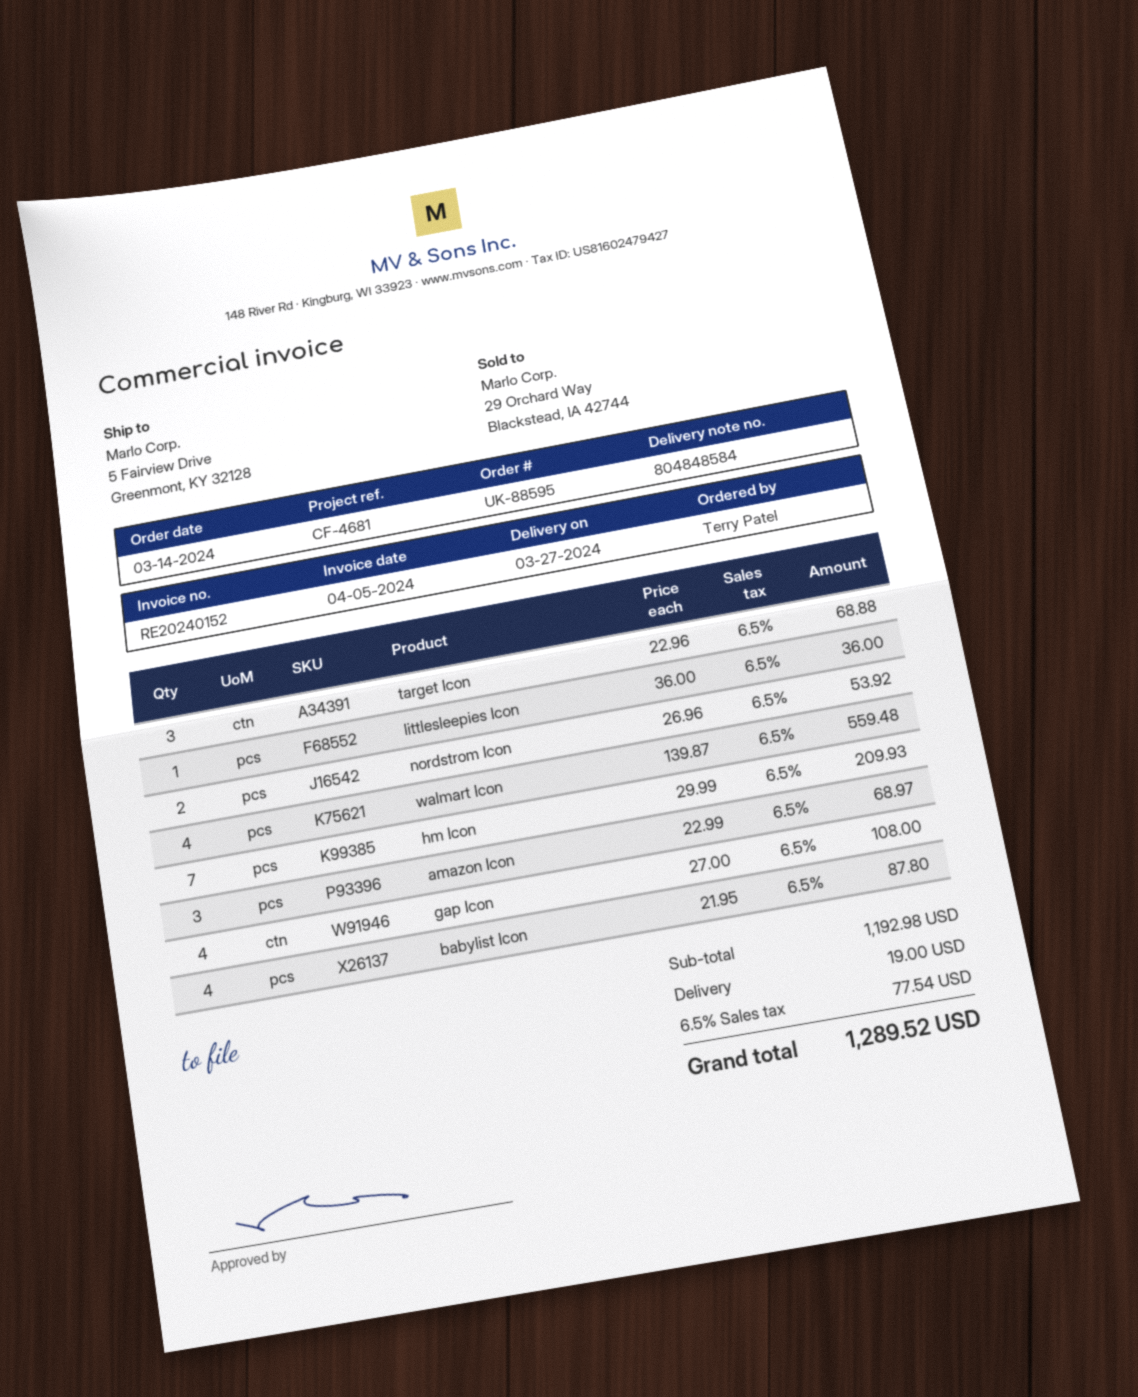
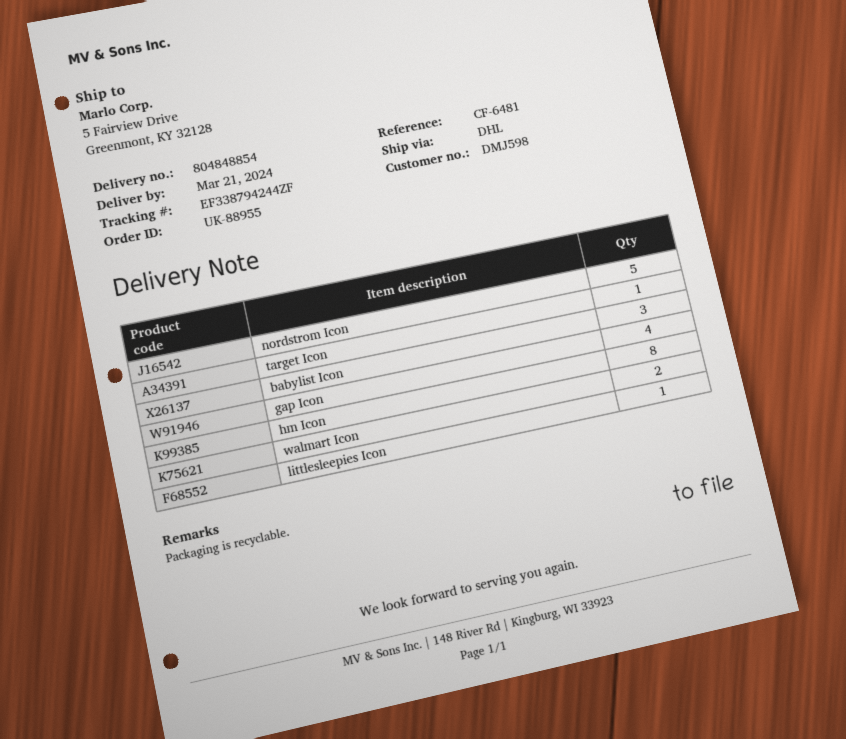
order number: UK-88595 -> UK-88955
delivery note number: 804848584 -> 804848854
delivery date: 2024-03-27 -> 2024-03-21
reference: CF-4681 -> CF-6481
target Icon: 3 -> 1
nordstrom Icon: 2 -> 5
walmart Icon: 4 -> 2
hm Icon: 7 -> 8
amazon Icon: 3 -> none
babylist Icon: 4 -> 3

